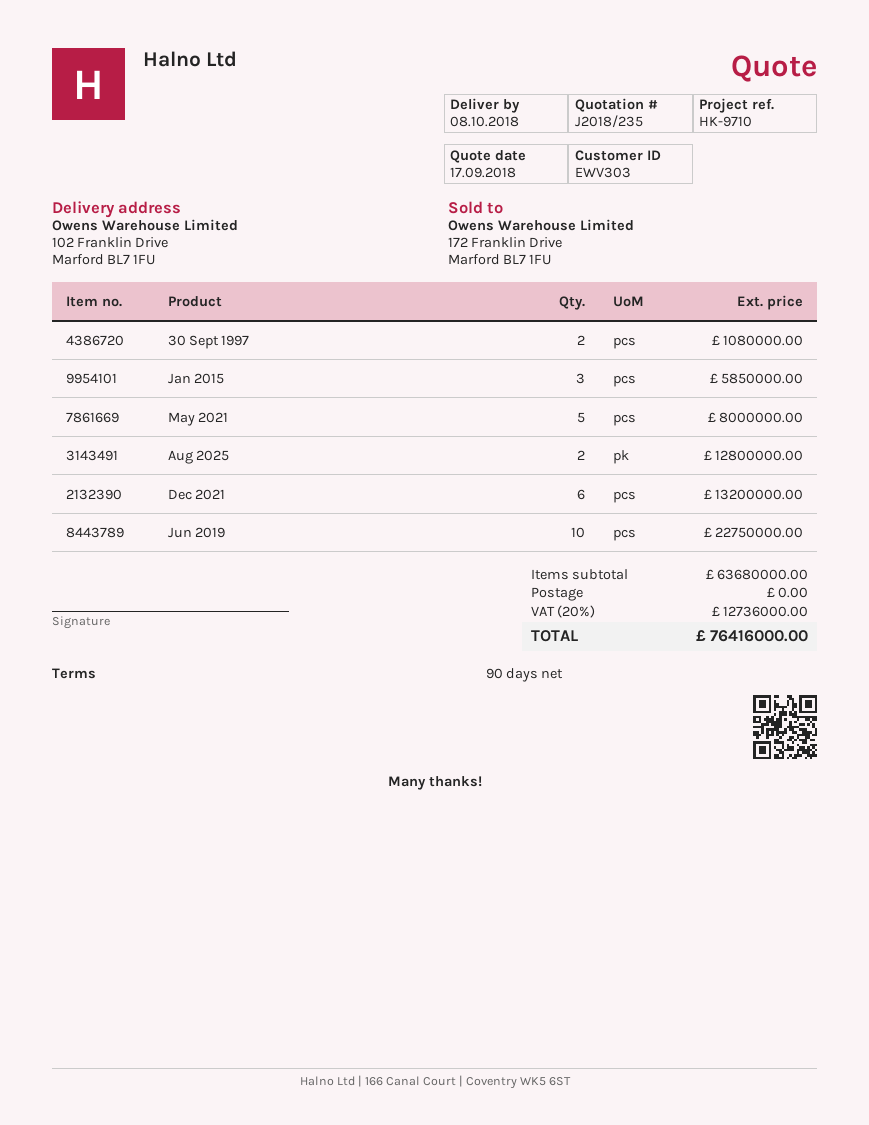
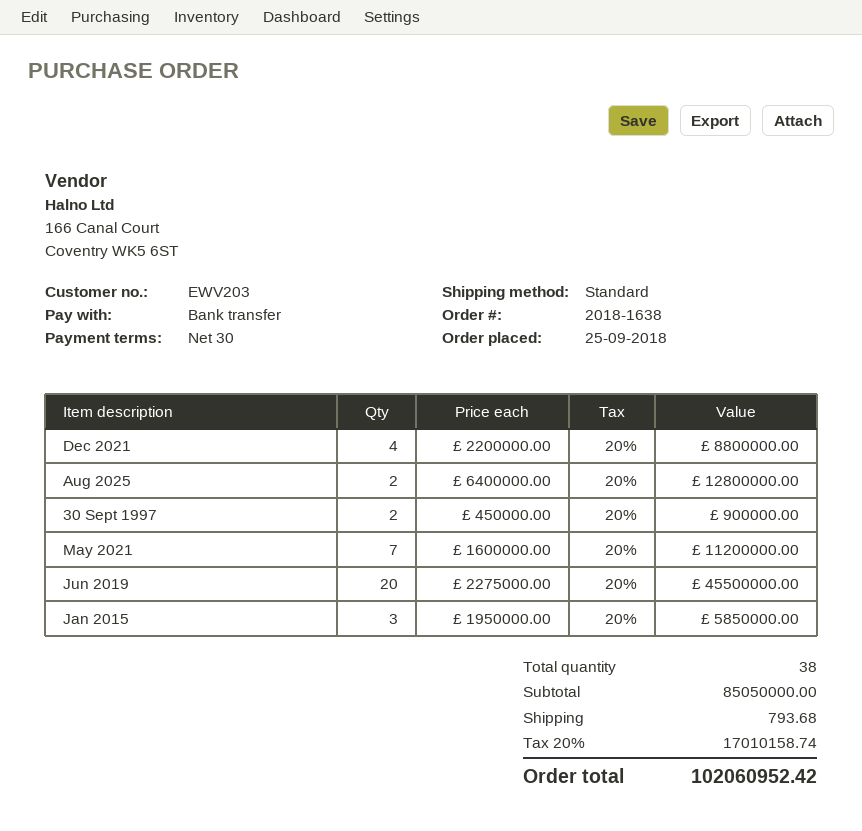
payment terms: 90 days -> 30 days
customer number: EWV303 -> EWV203
30 Sept 1997: 2 for 1080000.00 -> 2 for 900000.00
May 2021: 5 for 8000000.00 -> 7 for 11200000.00
Dec 2021: 6 for 13200000.00 -> 4 for 8800000.00
Jun 2019: 10 for 22750000.00 -> 20 for 45500000.00
subtotal: 63680000.00 -> 85050000.00
shipping: 0.00 -> 793.68
tax: 20% = 12736000.00 -> 20% = 17010158.74
total: 76416000.00 -> 102060952.42

